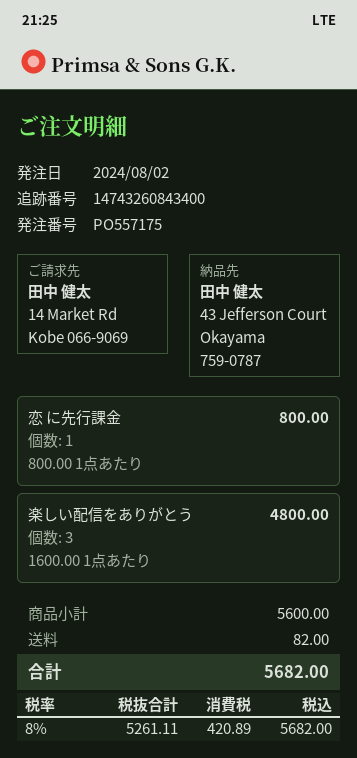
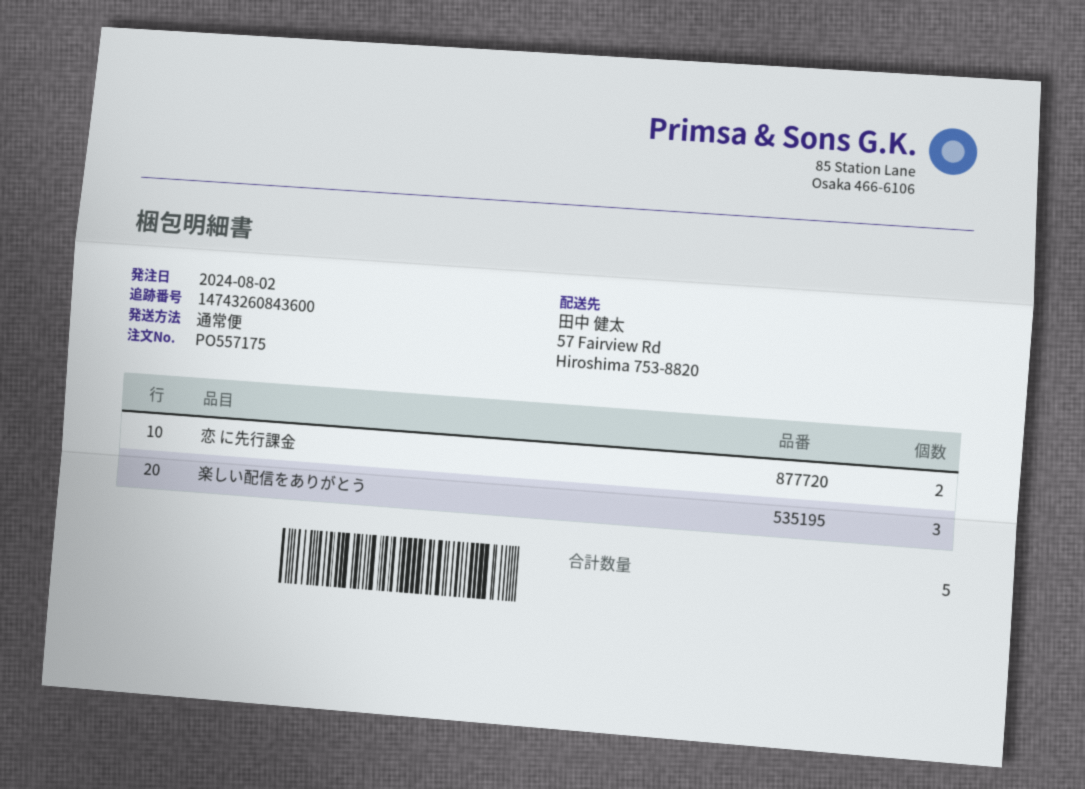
tracking number: 14743260843400 -> 14743260843600
ship to: 43 Jefferson Court, Okayama 759-0787 -> 57 Fairview Rd, Hiroshima 753-8820
恋 に先行課金: 1 -> 2

